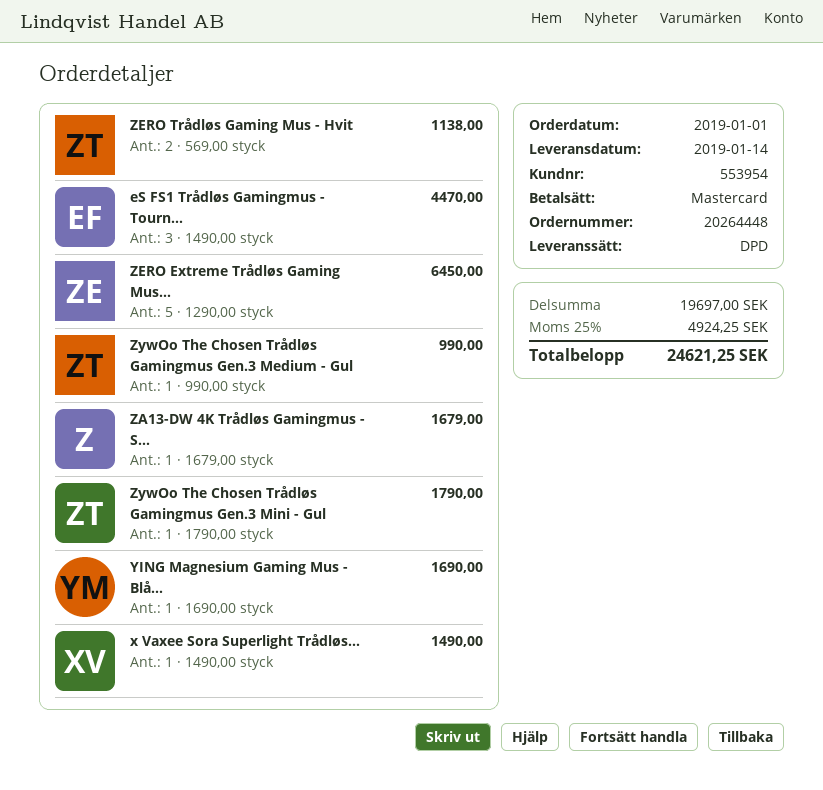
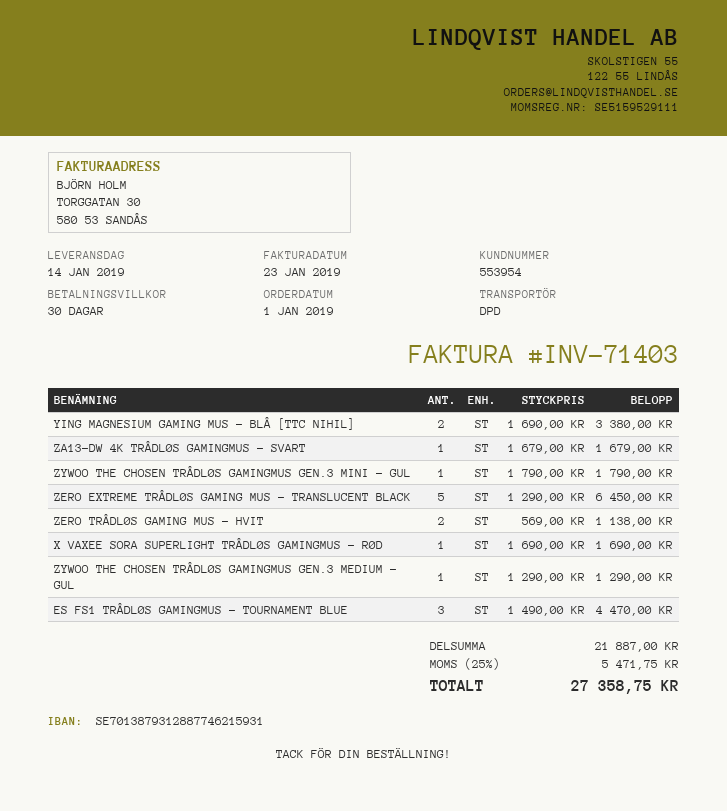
ZywOo The Chosen Trådløs Gamingmus Gen.3 Medium - Gul: 1 x 990.00 = 990.00 -> 1 x 1290.00 = 1290.00
YING Magnesium Gaming Mus - Blå...: 1 x 1690.00 = 1690.00 -> 2 x 1690.00 = 3380.00
x Vaxee Sora Superlight Trådløs...: 1 x 1490.00 = 1490.00 -> 1 x 1690.00 = 1690.00
subtotal: 19697.00 -> 21887.00
tax: 25% = 4924.25 -> 25% = 5471.75
total: 24621.25 -> 27358.75

